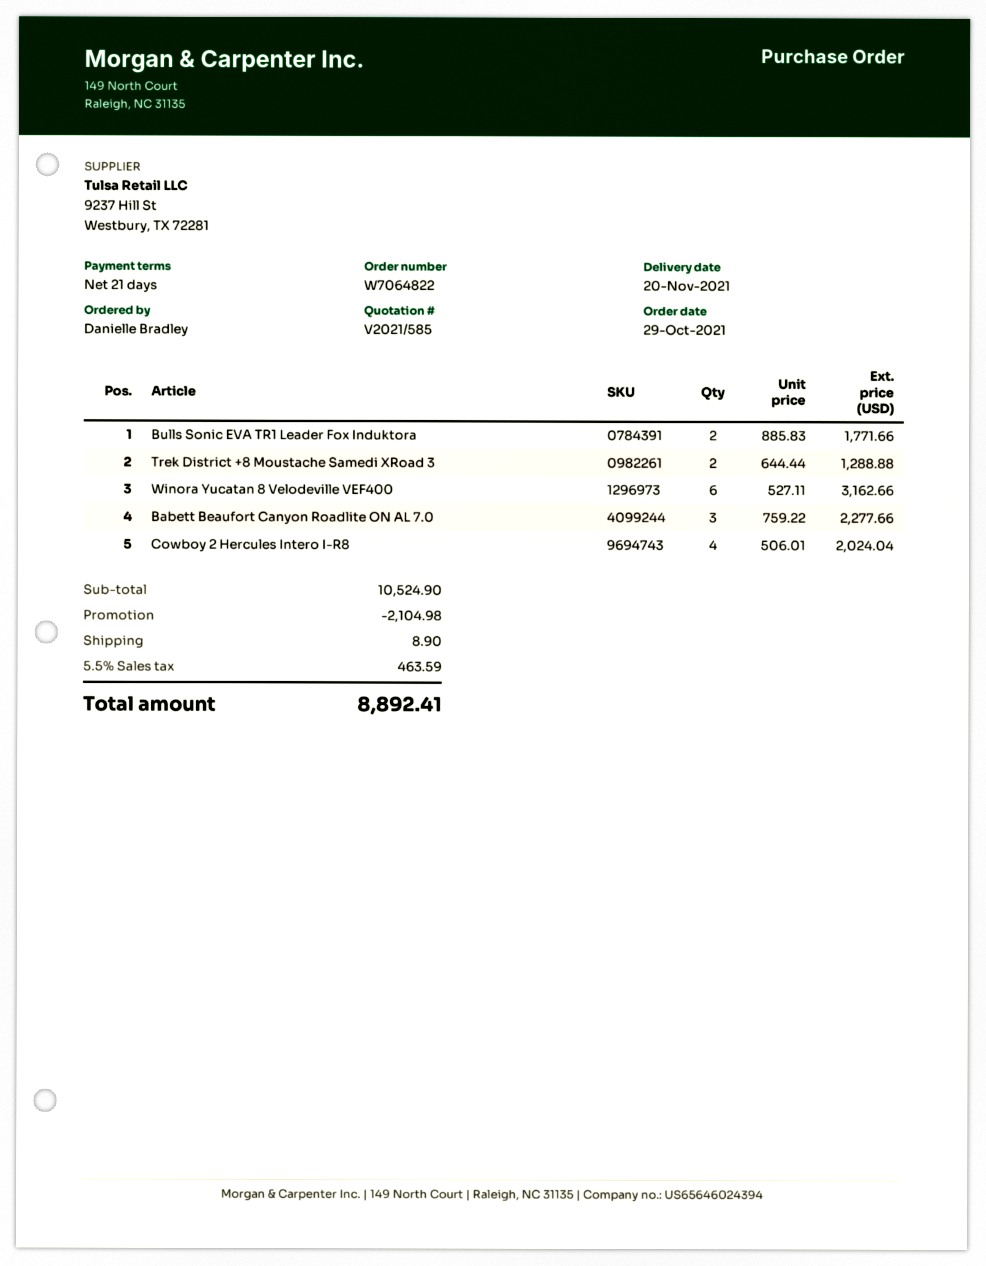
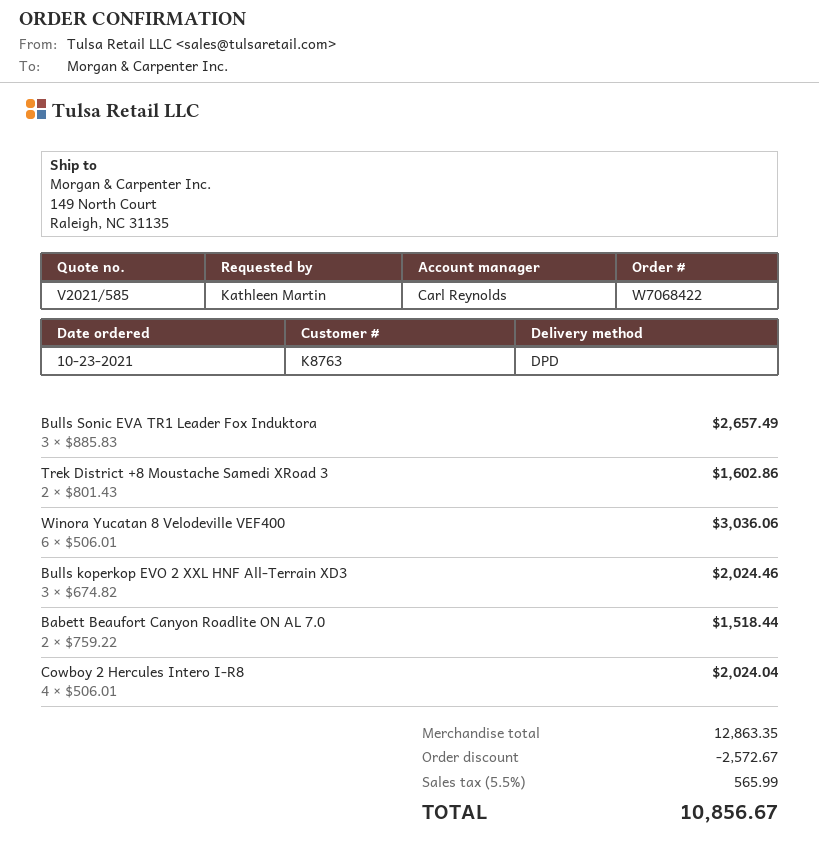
order number: W7064822 -> W7068422
order date: 2021-10-29 -> 2021-10-23
ordered by: Danielle Bradley -> Kathleen Martin
Bulls Sonic EVA TR1 Leader Fox Induktora: 2 x 885.83 = 1771.66 -> 3 x 885.83 = 2657.49
Trek District +8 Moustache Samedi XRoad 3: 2 x 644.44 = 1288.88 -> 2 x 801.43 = 1602.86
Winora Yucatan 8 Velodeville VEF400: 6 x 527.11 = 3162.66 -> 6 x 506.01 = 3036.06
Babett Beaufort Canyon Roadlite ON AL 7.0: 3 x 759.22 = 2277.66 -> 2 x 759.22 = 1518.44
Bulls koperkop EVO 2 XXL HNF All-Terrain XD3: none -> 3 x 674.82 = 2024.46
subtotal: 10524.90 -> 12863.35
discount: 2104.98 -> 2572.67
shipping: 8.90 -> none
tax: 5.5% = 463.59 -> 5.5% = 565.99
total: 8892.41 -> 10856.67

